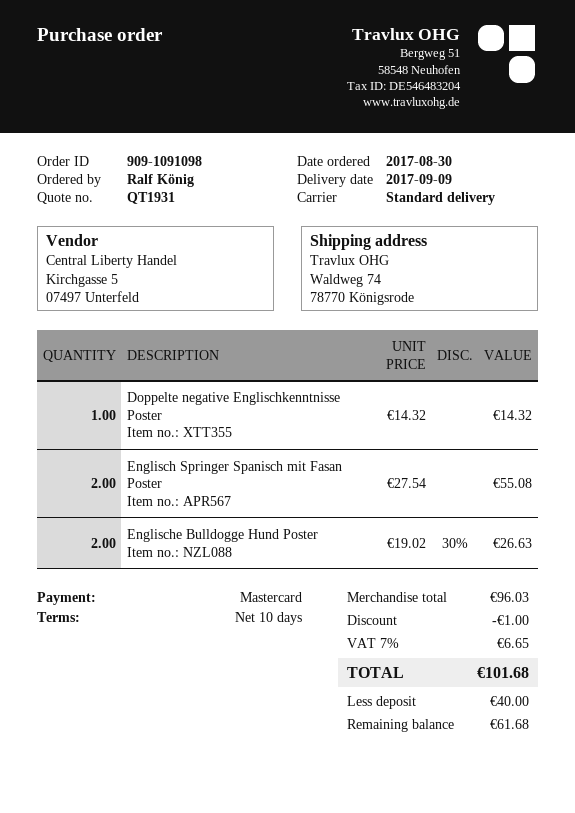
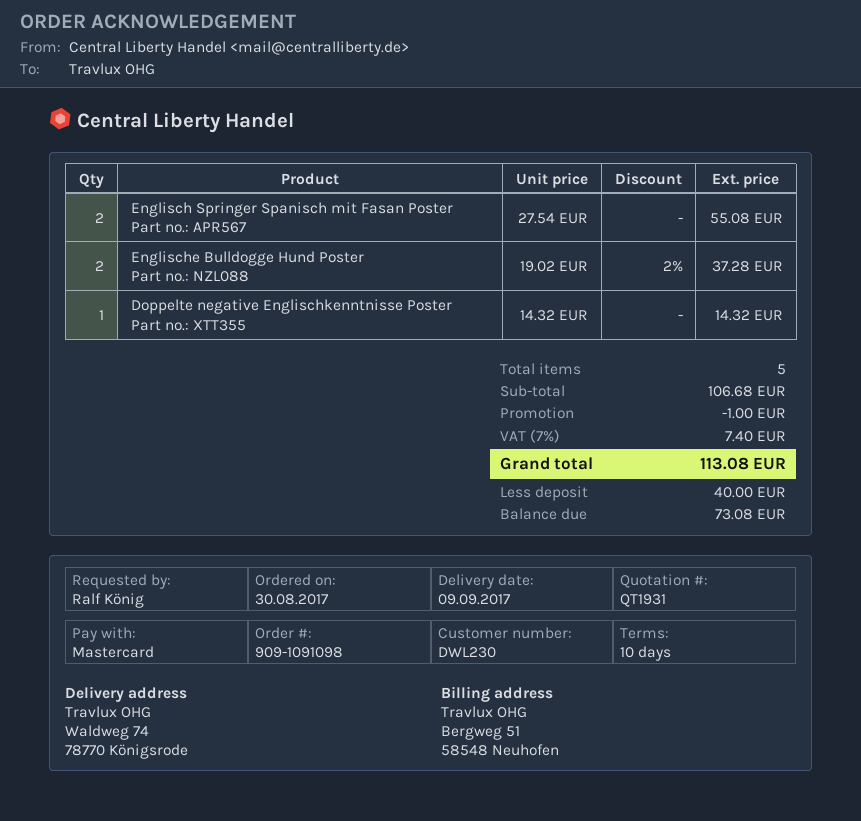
Englische Bulldogge Hund Poster: 2 x 19.02 - 30% = 26.63 -> 2 x 19.02 - 2% = 37.28
subtotal: 96.03 -> 106.68
tax: 7% = 6.65 -> 7% = 7.40
total: 101.68 -> 113.08
balance: 61.68 -> 73.08

